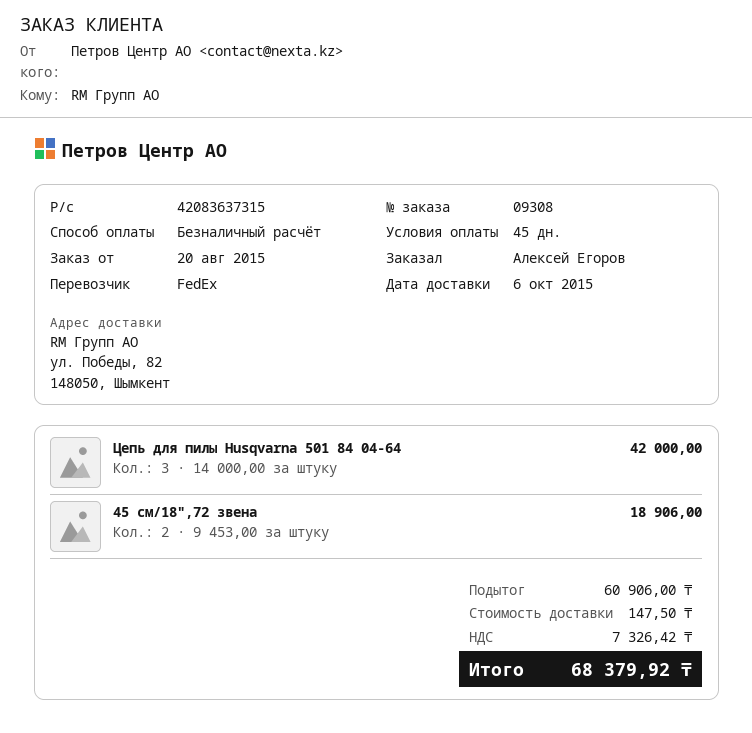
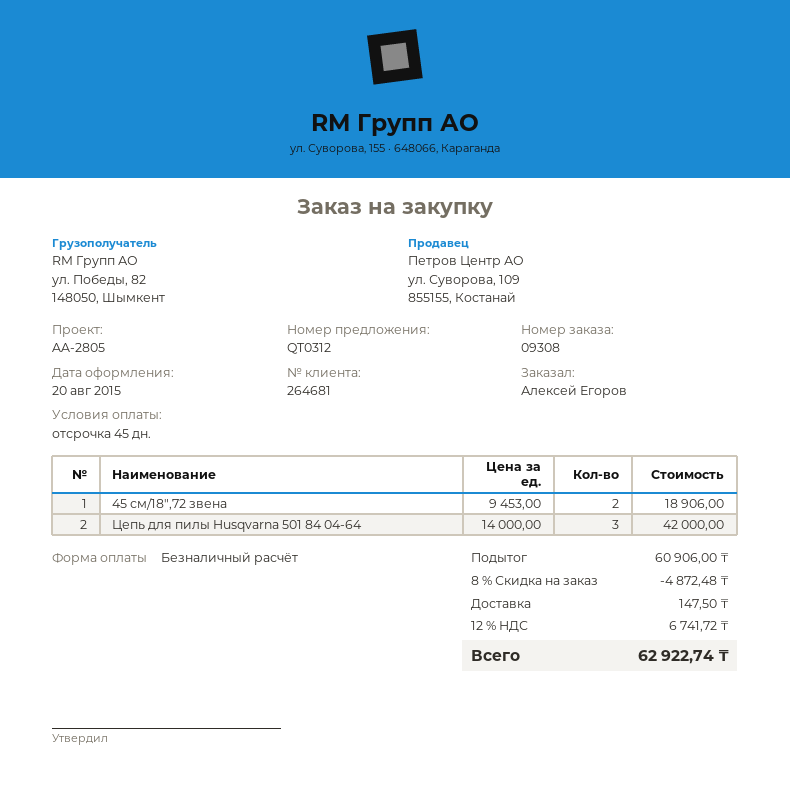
discount: none -> 8% = 4872.48
tax: 7326.42 -> 6741.72
total: 68379.92 -> 62922.74

